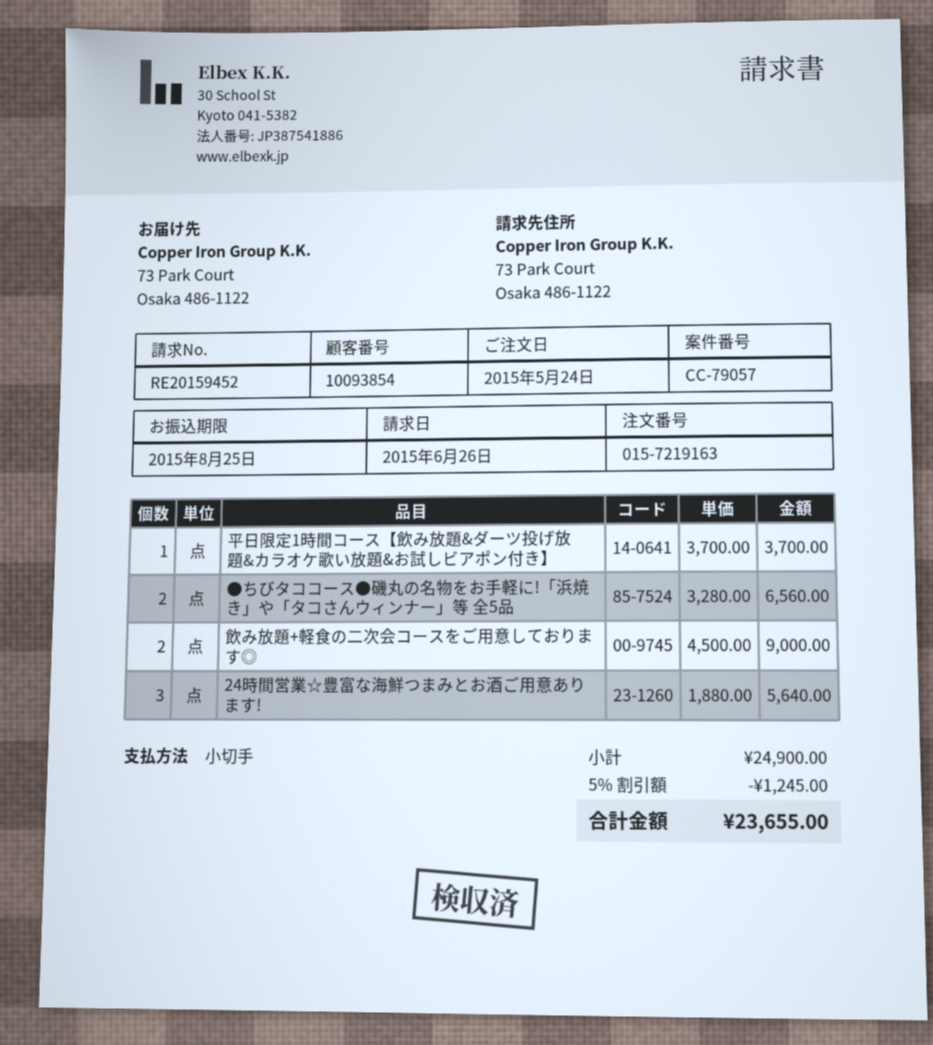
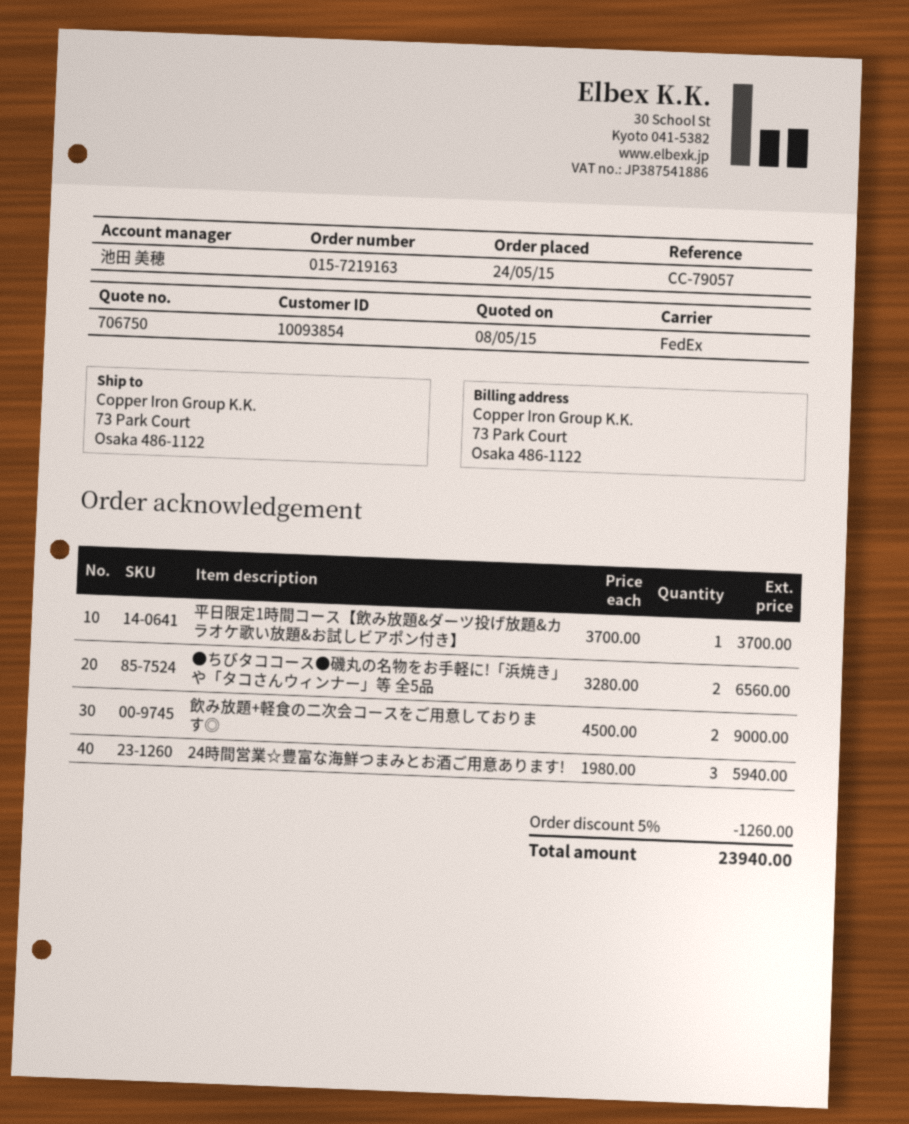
24時間営業☆豊富な海鮮つまみとお酒ご用意あります!: 3 x 1880.00 = 5640.00 -> 3 x 1980.00 = 5940.00
discount: 5% = 1245.00 -> 5% = 1260.00
total: 23655.00 -> 23940.00

